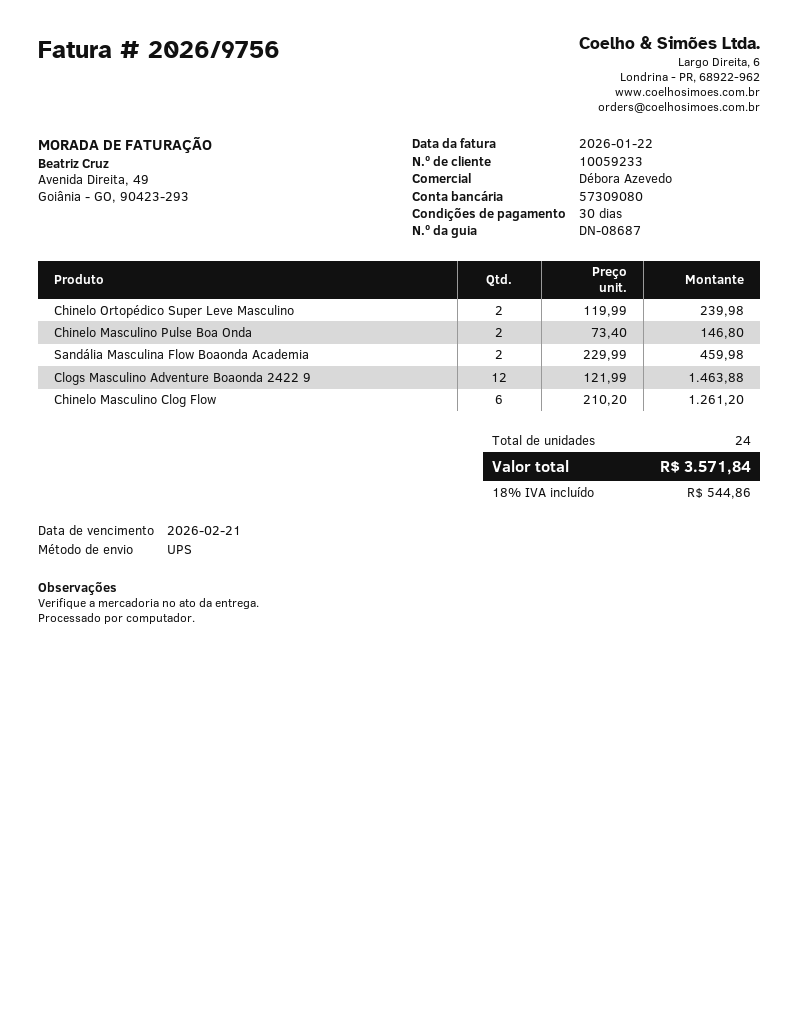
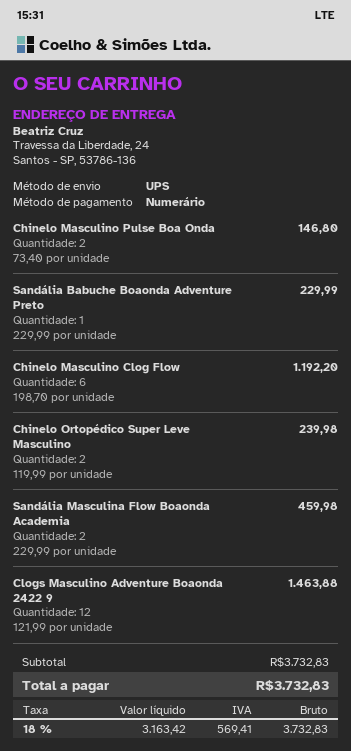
Chinelo Masculino Clog Flow: 6 x 210.20 = 1261.20 -> 6 x 198.70 = 1192.20
Sandália Babuche Boaonda Adventure Preto: none -> 1 x 229.99 = 229.99
tax: 18% = 544.86 -> 18% = 569.41
total: 3571.84 -> 3732.83

